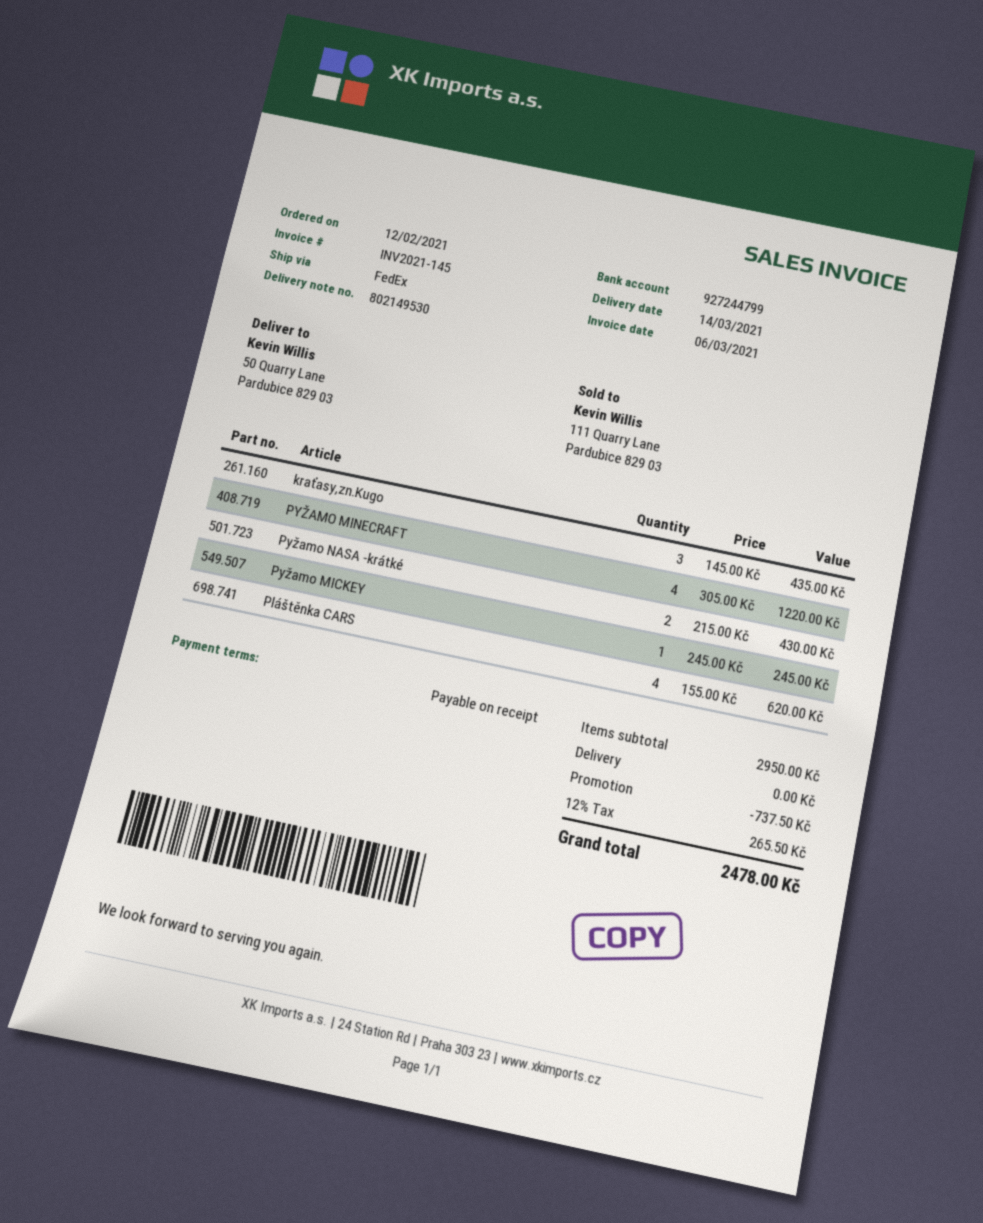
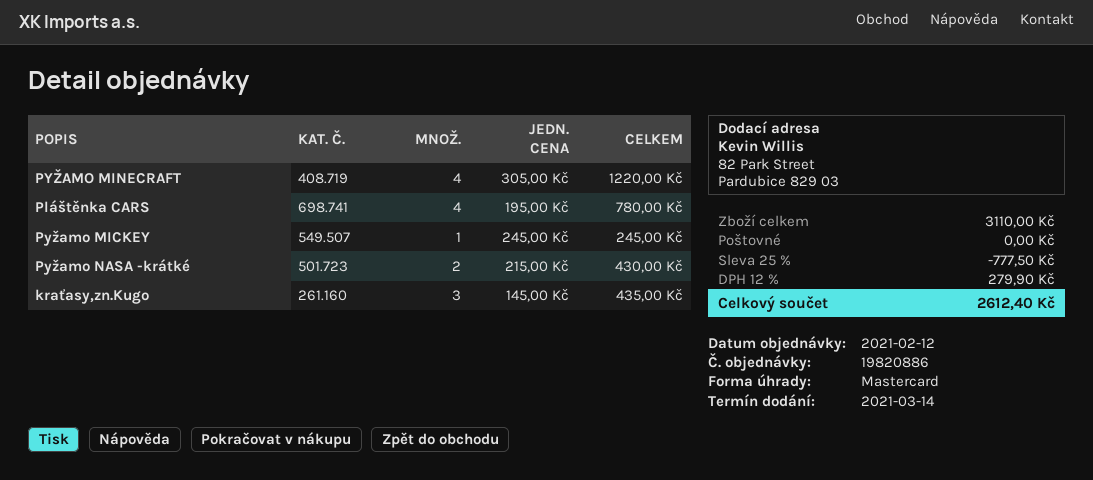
ship to: 50 Quarry Lane, Pardubice 829 03 -> 82 Park Street, Pardubice 829 03
Pláštěnka CARS: 4 x 155.00 = 620.00 -> 4 x 195.00 = 780.00
subtotal: 2950.00 -> 3110.00
discount: 737.50 -> 777.50
tax: 12% = 265.50 -> 12% = 279.90
total: 2478.00 -> 2612.40

